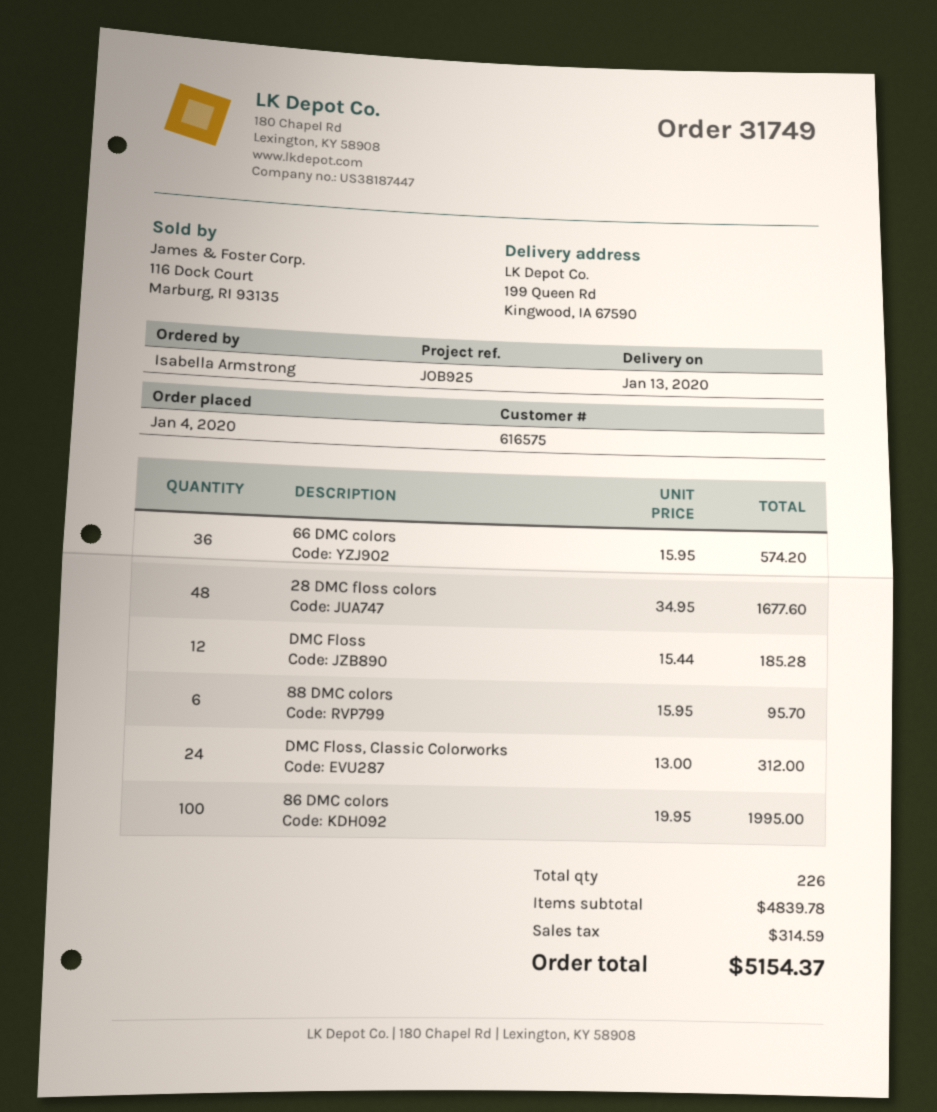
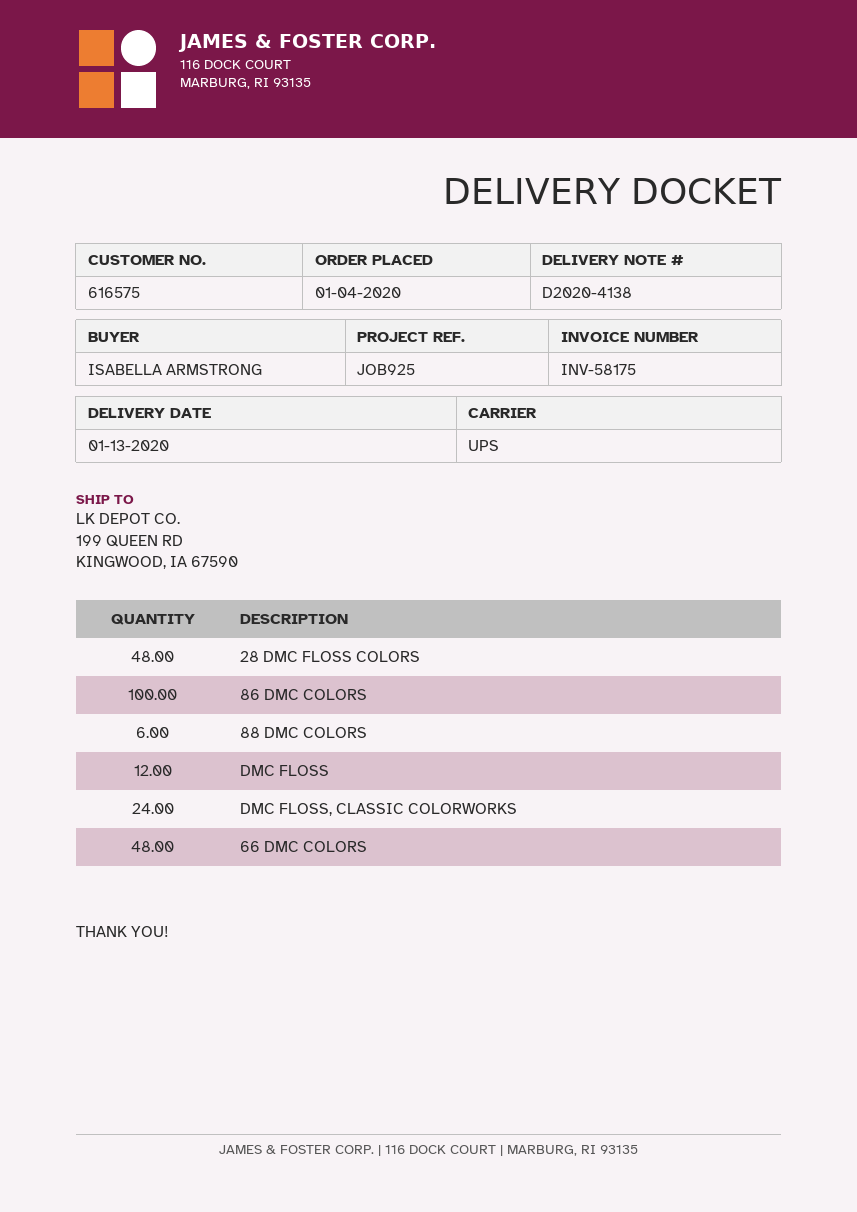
66 DMC colors: 36 -> 48

